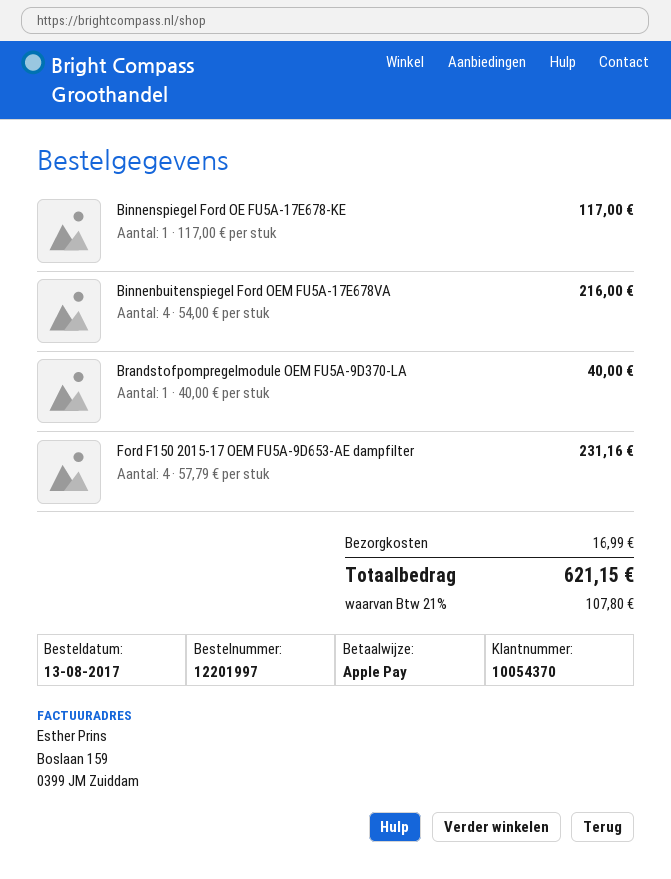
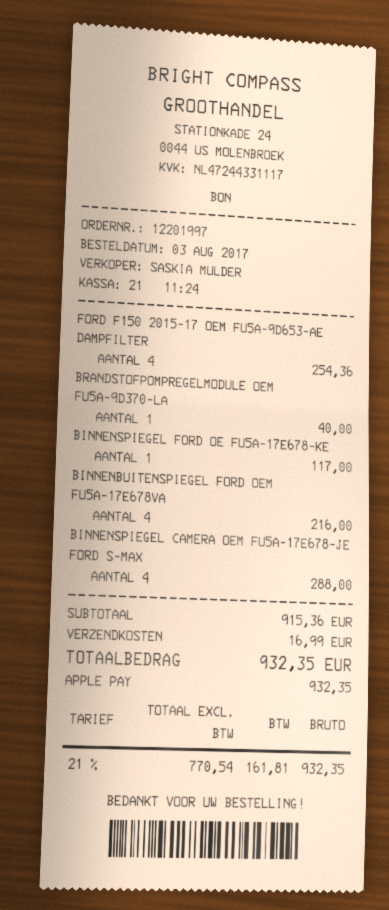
order date: 2017-08-13 -> 2017-08-03
Ford F150 2015-17 OEM FU5A-9D653-AE dampfilter: 4 for 231.16 -> 4 for 254.36
BINNENSPIEGEL CAMERA OEM FU5A-17E678-JE FORD S-MAX: none -> 4 for 288.00
tax: 21% = 107.80 -> 21% = 161.81
total: 621.15 -> 932.35

